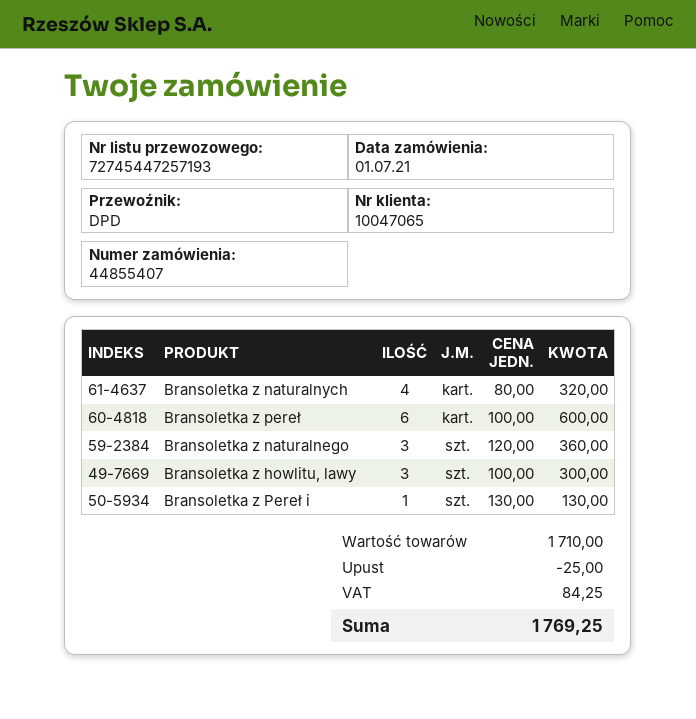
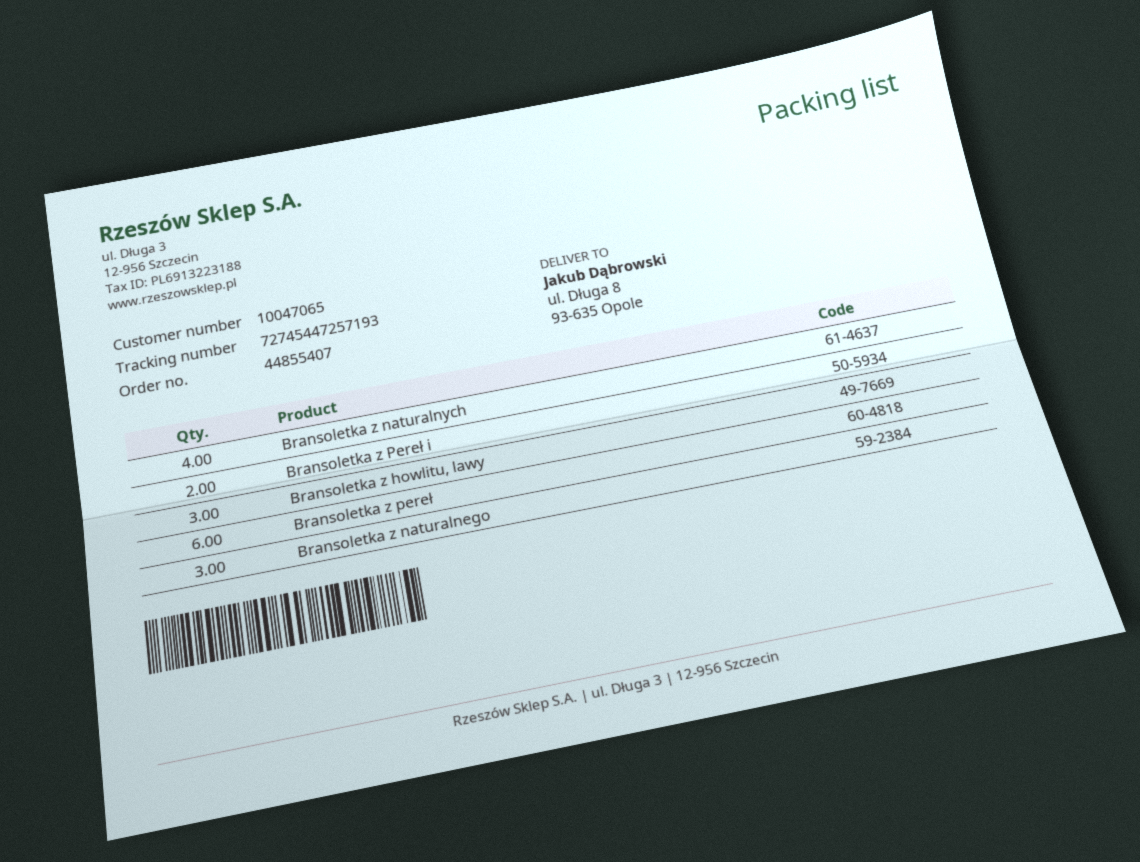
Bransoletka z Pereł i: 1 -> 2

